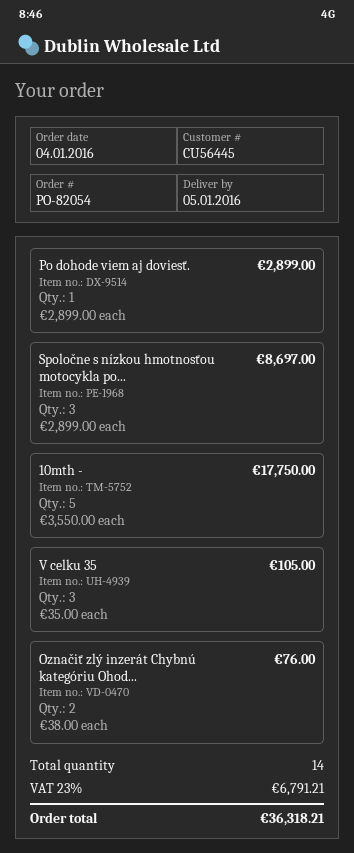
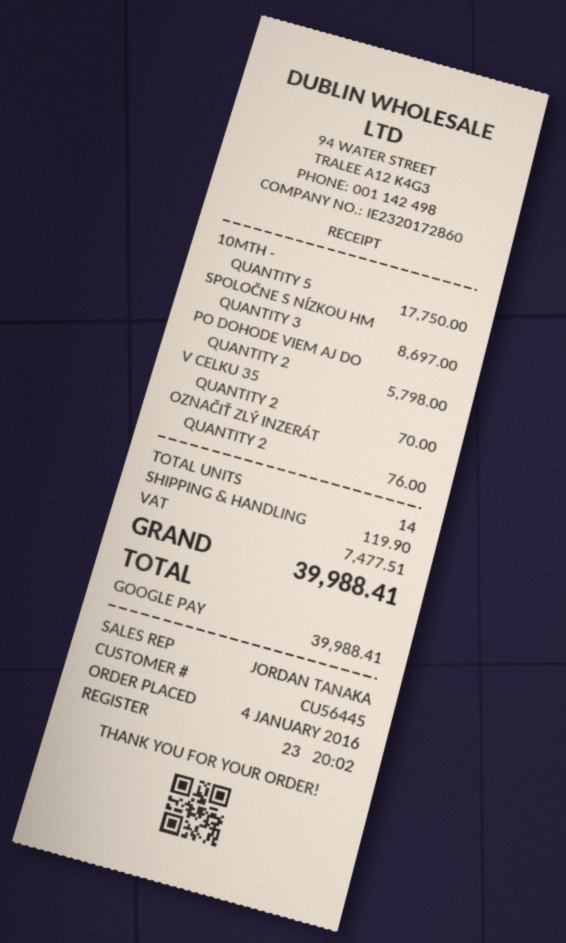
Po dohode viem aj doviesť.: 1 for 2899.00 -> 2 for 5798.00
V celku 35: 3 for 105.00 -> 2 for 70.00
shipping: none -> 119.90
tax: 6791.21 -> 7477.51
total: 36318.21 -> 39988.41

